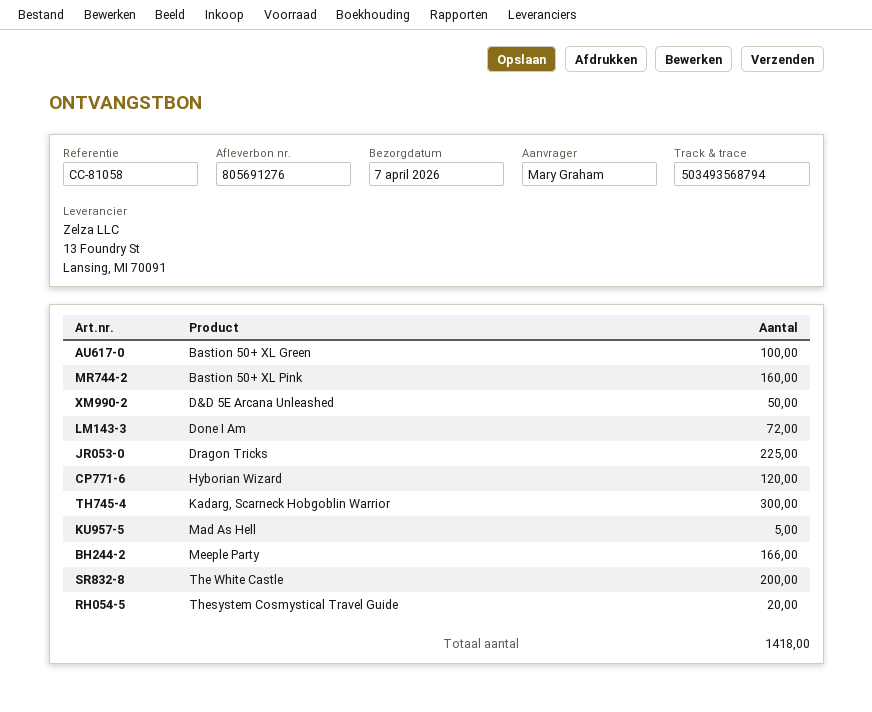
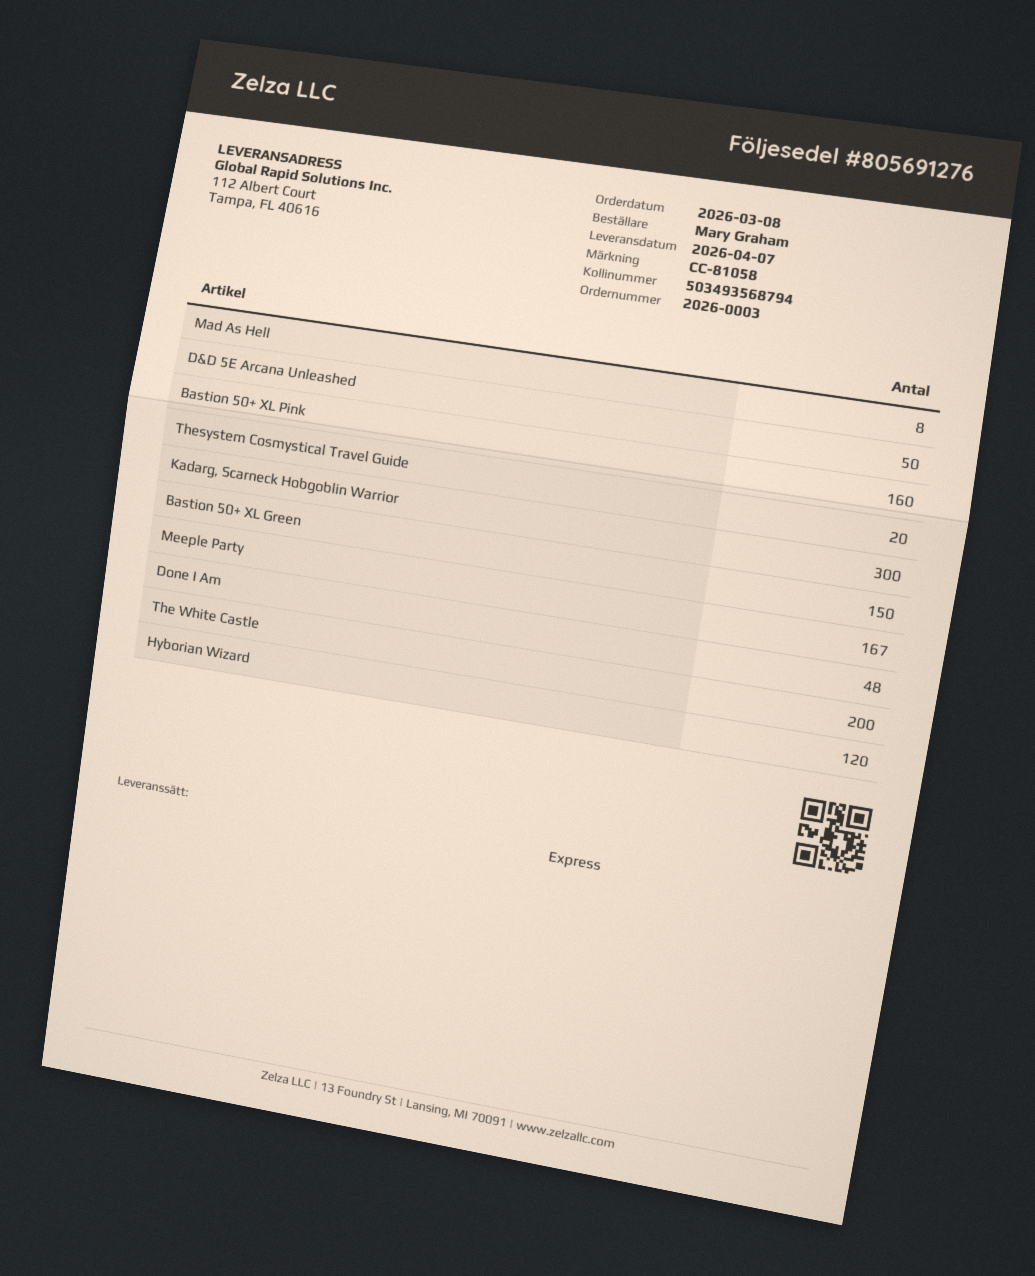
Bastion 50+ XL Green: 100 -> 150
Done I Am: 72 -> 48
Dragon Tricks: 225 -> none
Mad As Hell: 5 -> 8
Meeple Party: 166 -> 167

